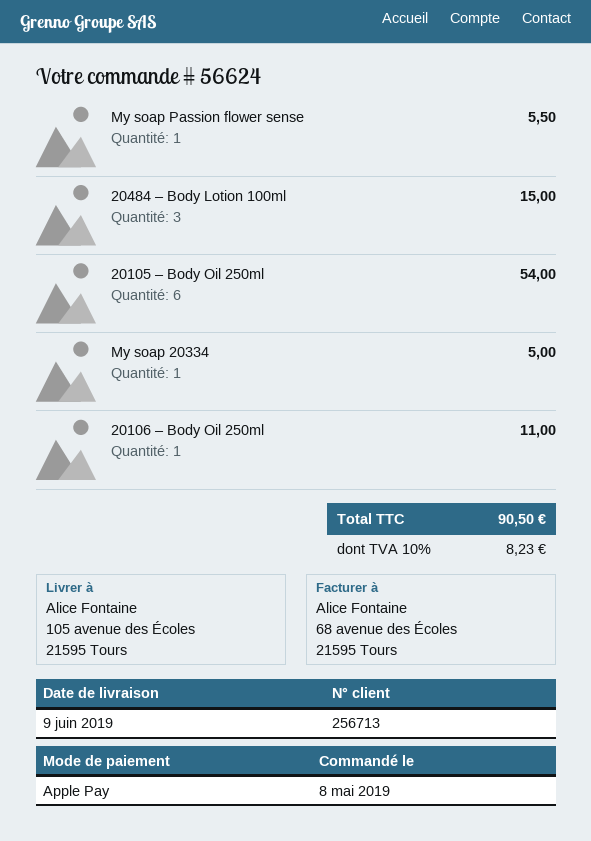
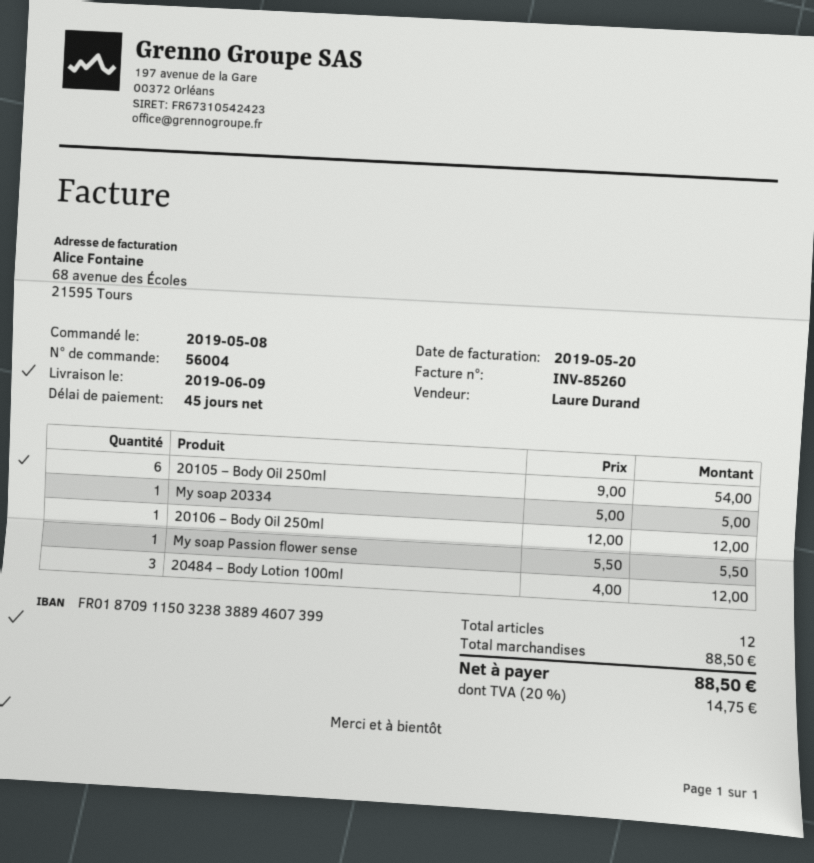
order number: 56624 -> 56004
20484 – Body Lotion 100ml: 3 for 15.00 -> 3 for 12.00
20106 – Body Oil 250ml: 1 for 11.00 -> 1 for 12.00
tax: 10% = 8.23 -> 20% = 14.75
total: 90.50 -> 88.50

